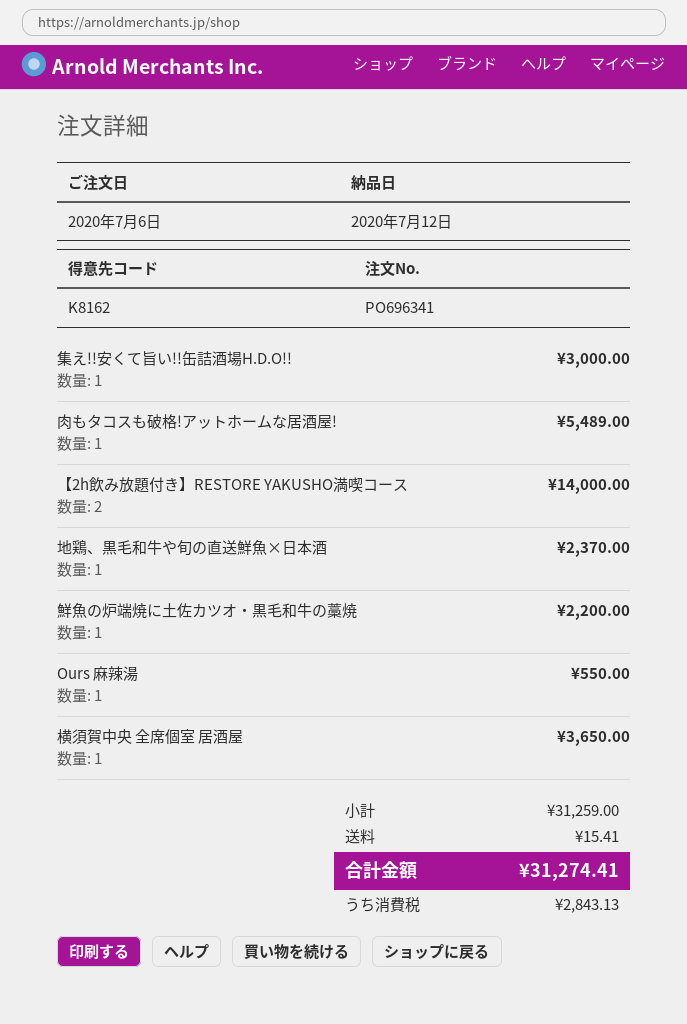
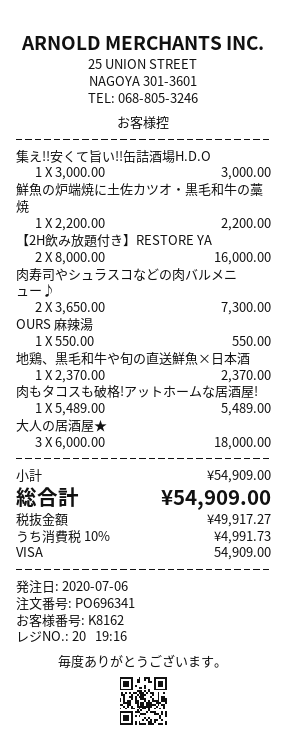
【2h飲み放題付き】RESTORE YAKUSHO満喫コース: 2 for 14000.00 -> 2 for 16000.00
横須賀中央 全席個室 居酒屋: 1 for 3650.00 -> none
肉寿司やシュラスコなどの肉バルメニュー♪: none -> 2 for 7300.00
大人の居酒屋★: none -> 3 for 18000.00
subtotal: 31259.00 -> 54909.00
shipping: 15.41 -> none
tax: 2843.13 -> 4991.73
total: 31274.41 -> 54909.00

